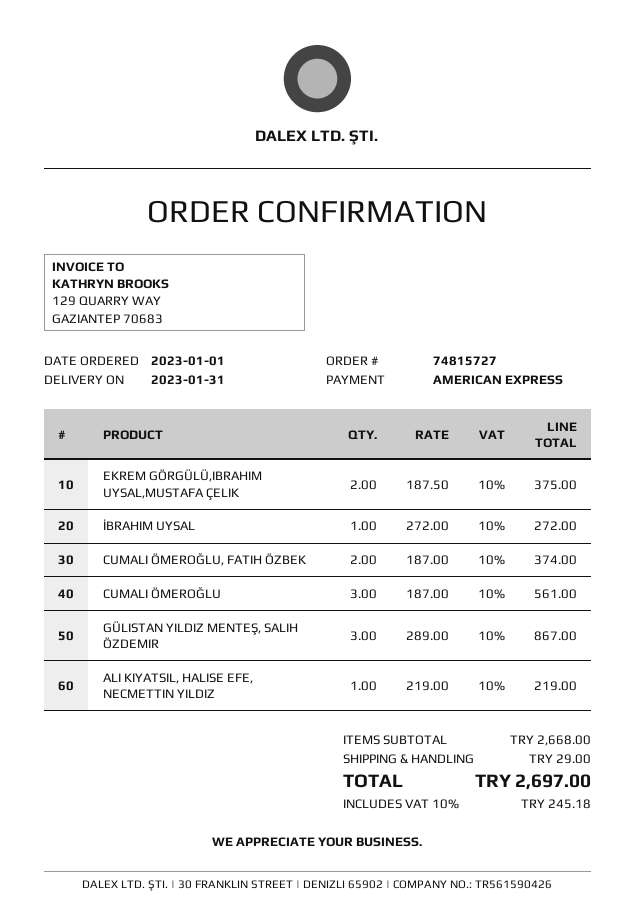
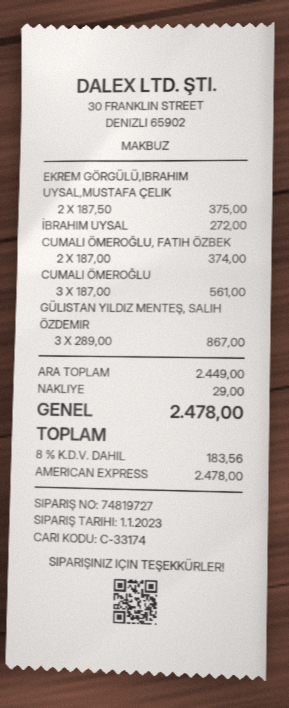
order number: 74815727 -> 74819727
ALI KIYATSIL, HALISE EFE, NECMETTIN YILDIZ: 1 x 219.00 = 219.00 -> none
subtotal: 2668.00 -> 2449.00
tax: 10% = 245.18 -> 8% = 183.56
total: 2697.00 -> 2478.00

